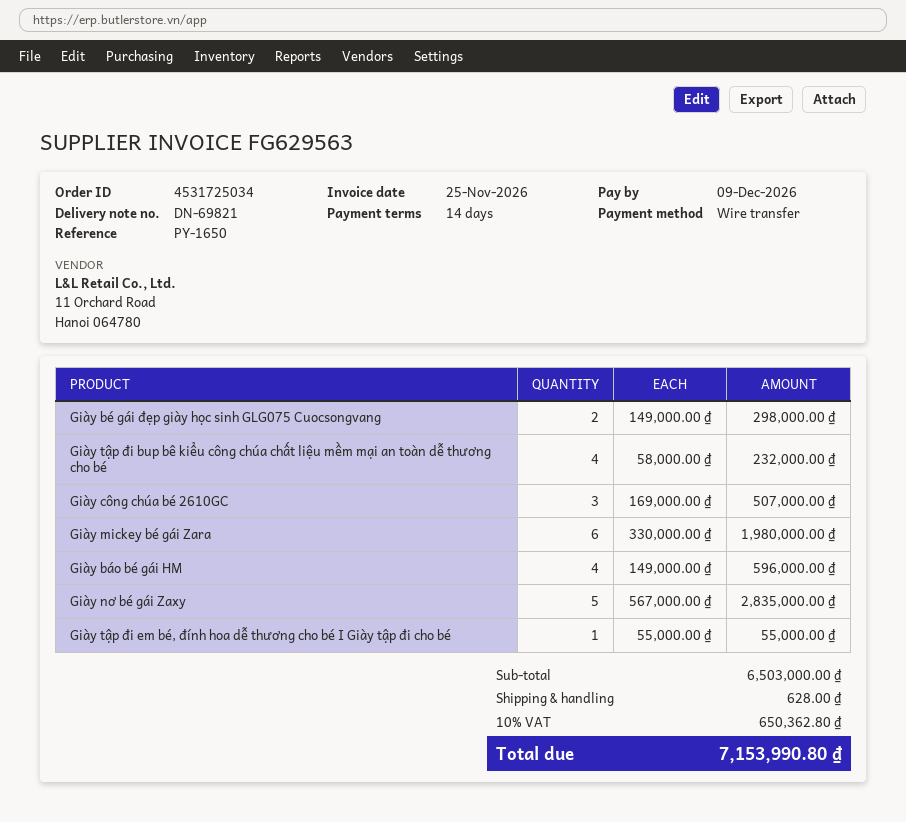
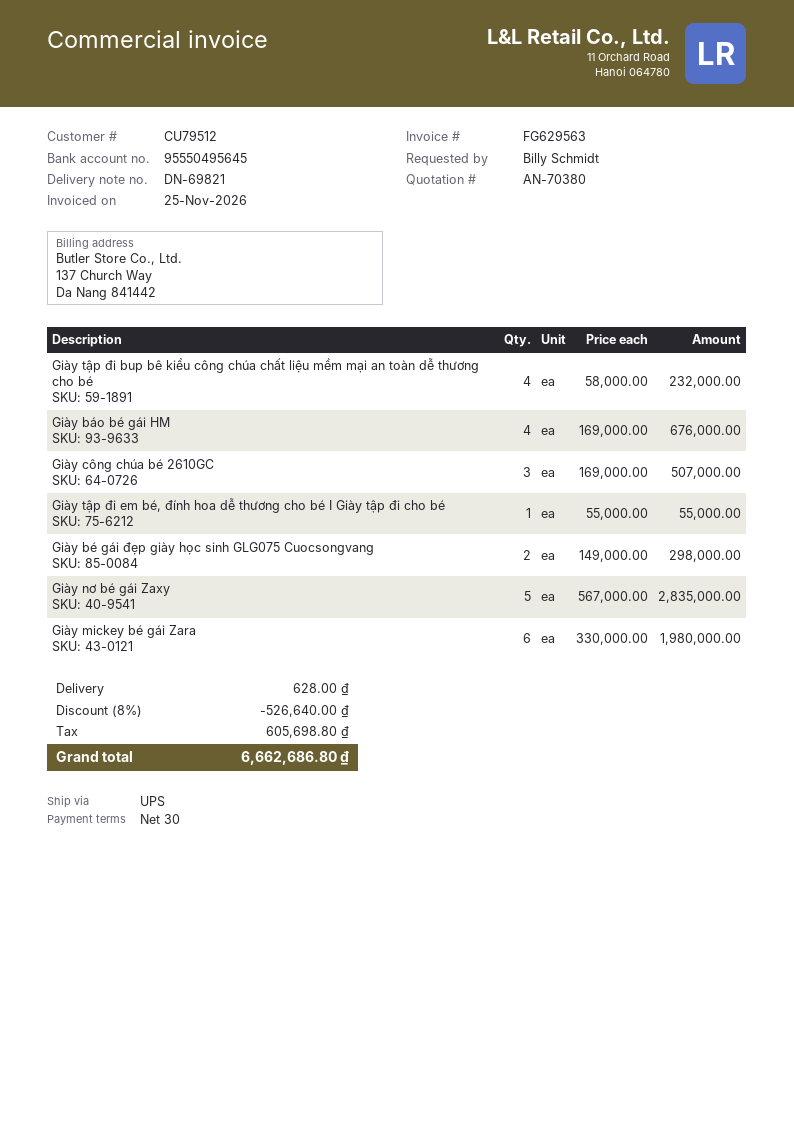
payment terms: 14 days -> 30 days
Giày báo bé gái HM: 4 x 149000.00 = 596000.00 -> 4 x 169000.00 = 676000.00
discount: none -> 8% = 526640.00
tax: 650362.80 -> 605698.80
total: 7153990.80 -> 6662686.80

